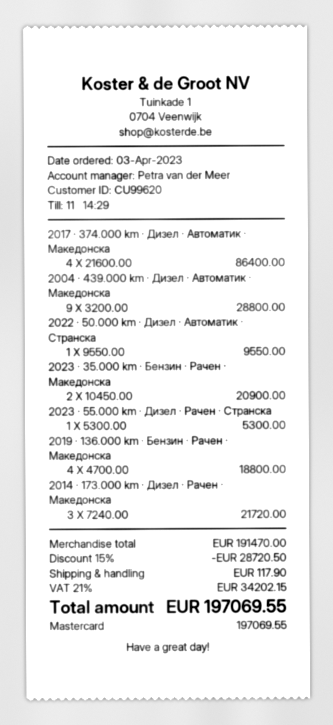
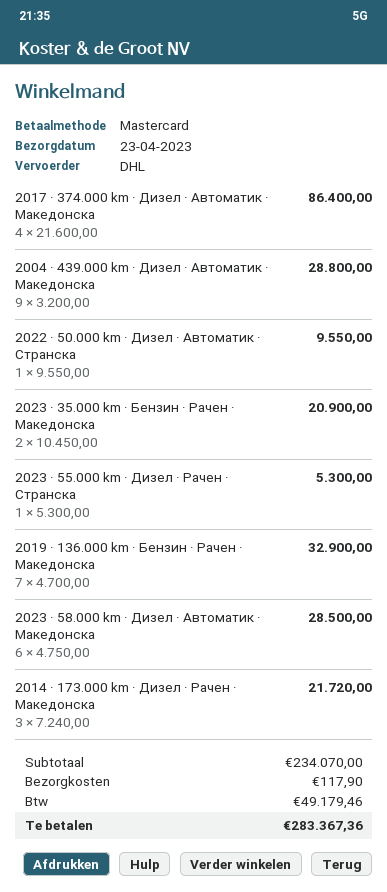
2019 · 136.000 km · Бензин · Рачен · Македонска: 4 x 4700.00 = 18800.00 -> 7 x 4700.00 = 32900.00
2023 · 58.000 km · Дизел · Автоматик · Македонска: none -> 6 x 4750.00 = 28500.00
subtotal: 191470.00 -> 234070.00
discount: 15% = 28720.50 -> none
tax: 34202.15 -> 49179.46
total: 197069.55 -> 283367.36

